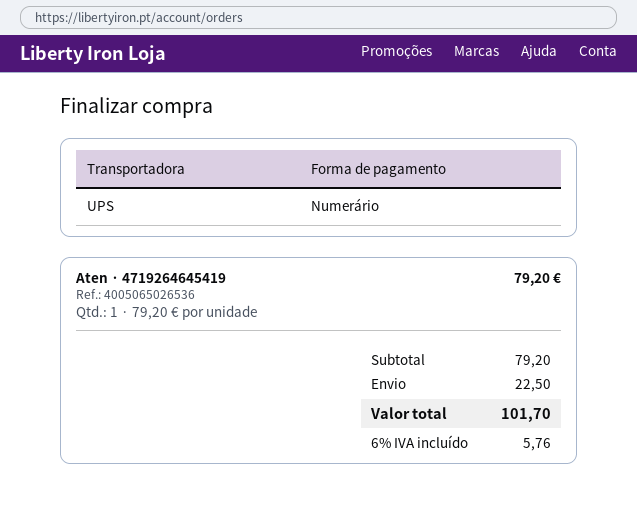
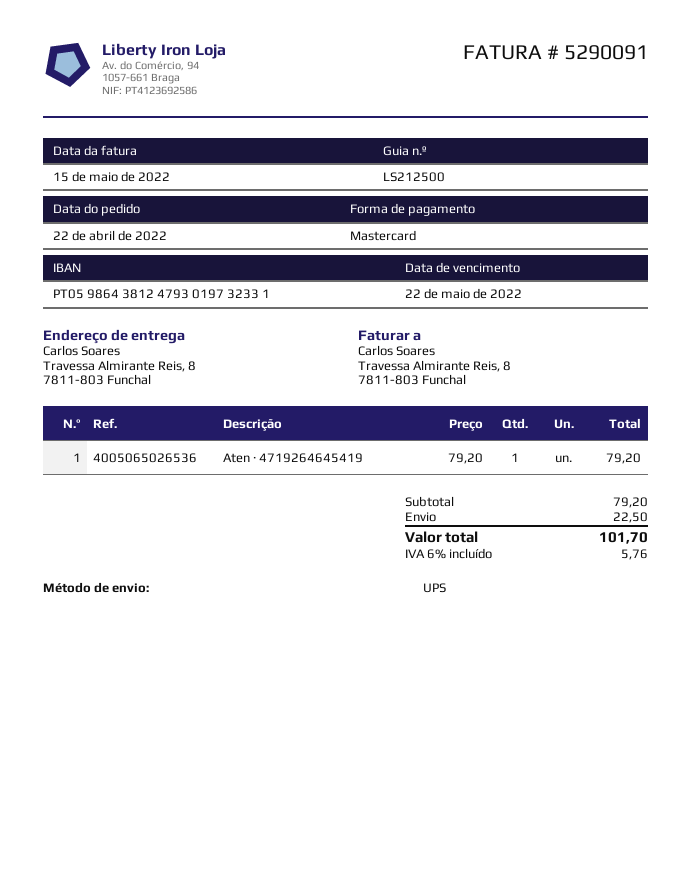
payment method: cash -> Mastercard

